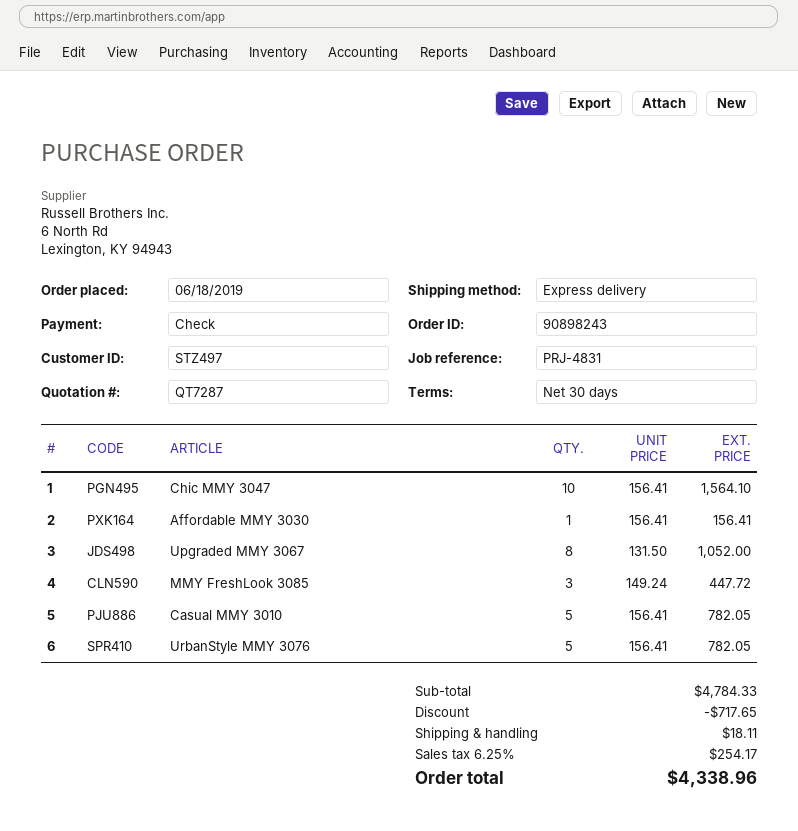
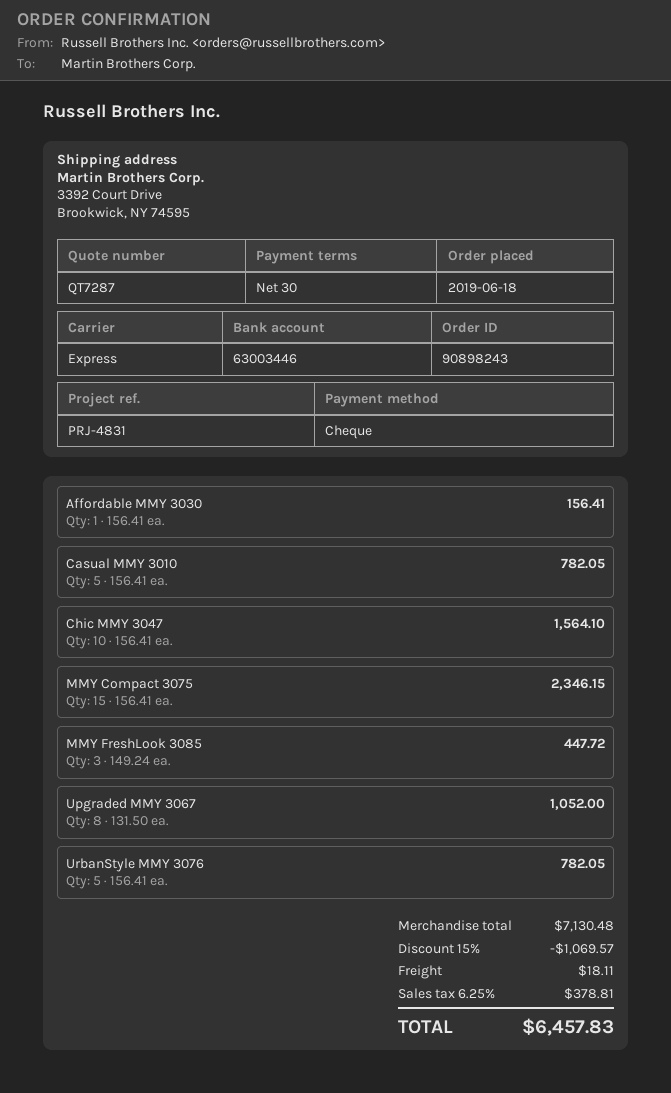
MMY Compact 3075: none -> 15 x 156.41 = 2346.15
subtotal: 4784.33 -> 7130.48
discount: 717.65 -> 1069.57
tax: 6.25% = 254.17 -> 6.25% = 378.81
total: 4338.96 -> 6457.83

